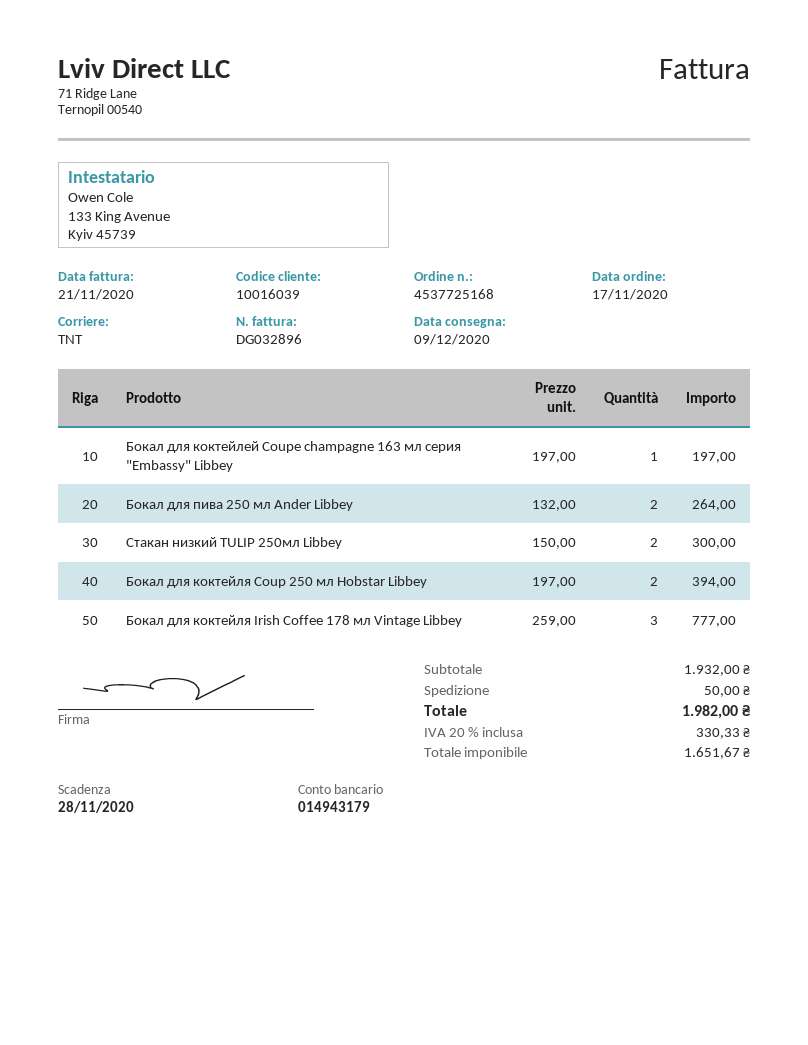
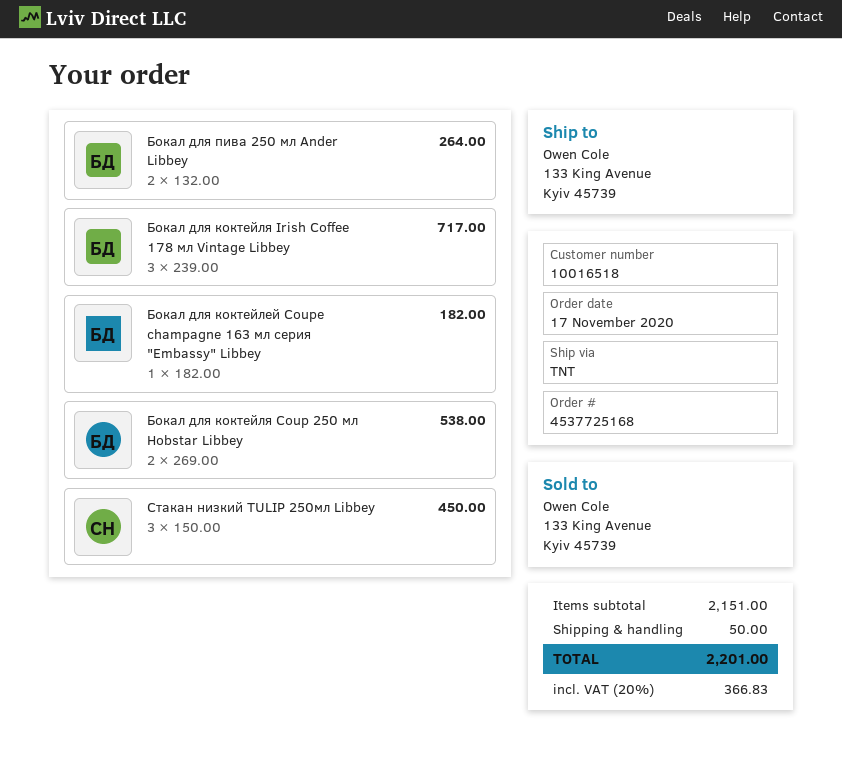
customer number: 10016039 -> 10016518
Бокал для коктейлей Coupe champagne 163 мл серия "Embassy" Libbey: 1 x 197.00 = 197.00 -> 1 x 182.00 = 182.00
Стакан низкий TULIP 250мл Libbey: 2 x 150.00 = 300.00 -> 3 x 150.00 = 450.00
Бокал для коктейля Coup 250 мл Hobstar Libbey: 2 x 197.00 = 394.00 -> 2 x 269.00 = 538.00
Бокал для коктейля Irish Coffee 178 мл Vintage Libbey: 3 x 259.00 = 777.00 -> 3 x 239.00 = 717.00
subtotal: 1932.00 -> 2151.00
tax: 20% = 330.33 -> 20% = 366.83
total: 1982.00 -> 2201.00

